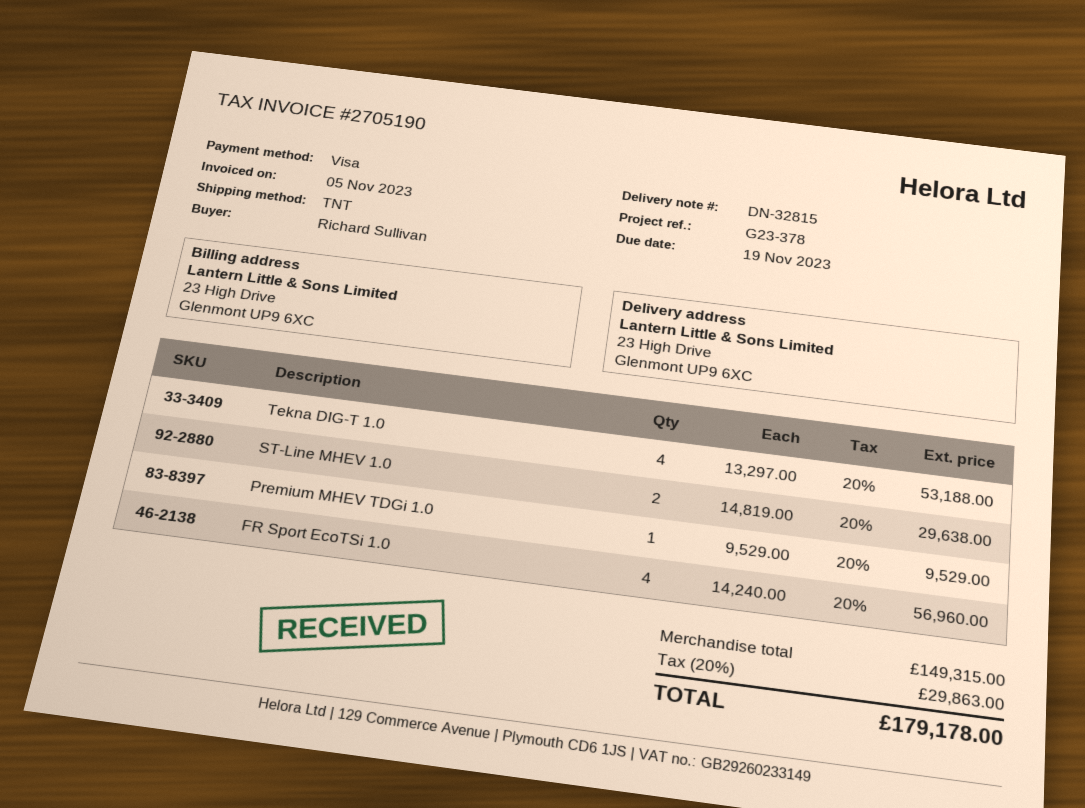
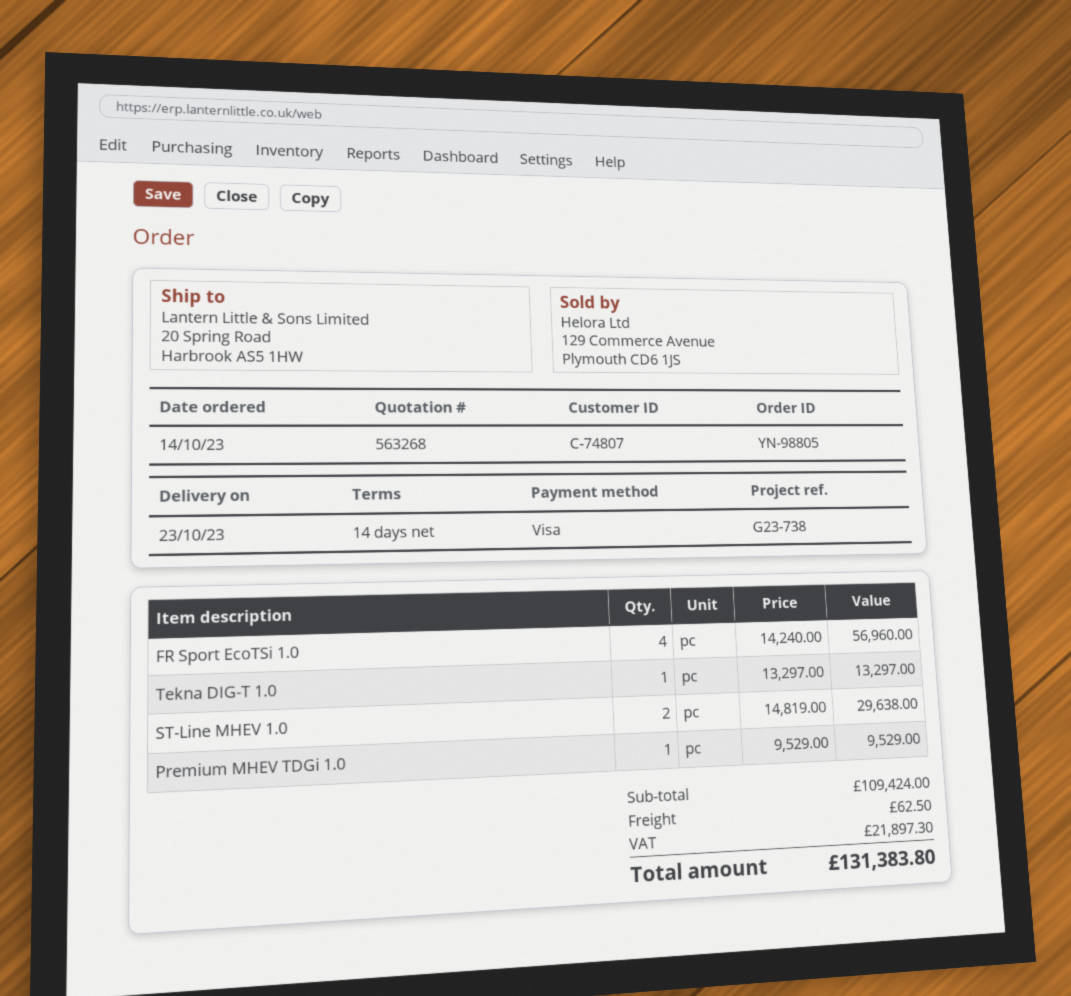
reference: G23-378 -> G23-738
ship to: 23 High Drive, Glenmont UP9 6XC -> 20 Spring Road, Harbrook AS5 1HW
Tekna DIG-T 1.0: 4 x 13297.00 = 53188.00 -> 1 x 13297.00 = 13297.00
subtotal: 149315.00 -> 109424.00
shipping: none -> 62.50
tax: 29863.00 -> 21897.30
total: 179178.00 -> 131383.80

